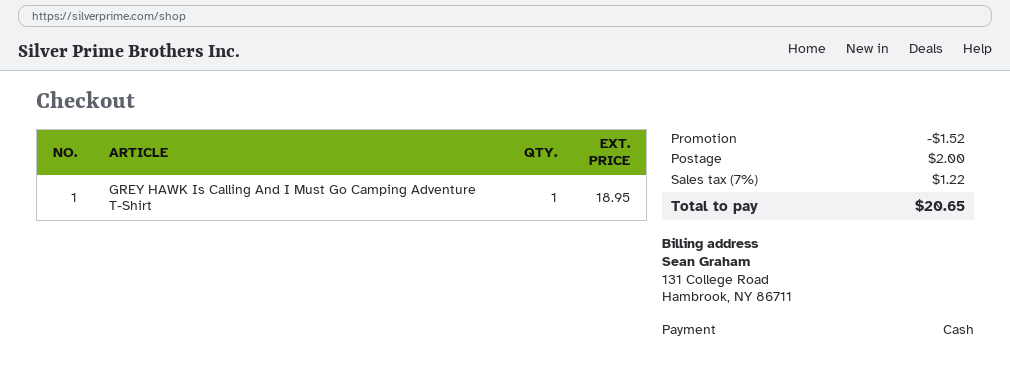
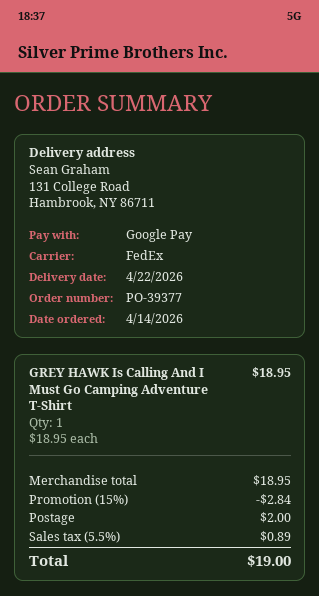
payment method: cash -> Google Pay
discount: 1.52 -> 2.84
tax: 7% = 1.22 -> 5.5% = 0.89
total: 20.65 -> 19.00

